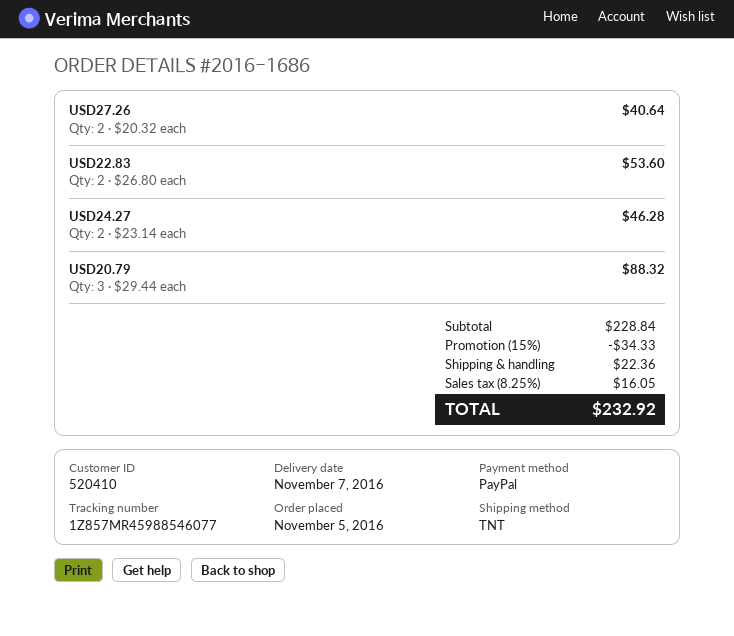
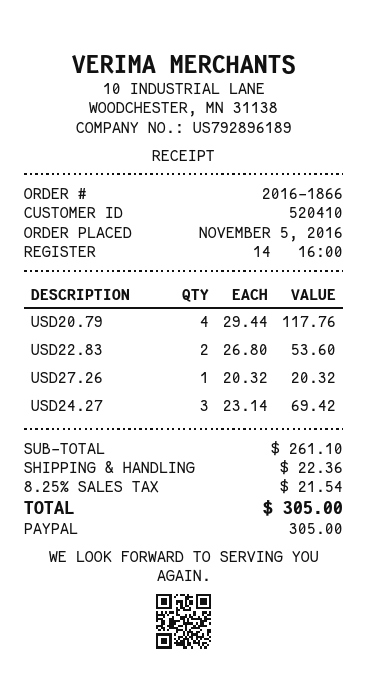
order number: 2016-1686 -> 2016-1866
USD27.26: 2 x 20.32 = 40.64 -> 1 x 20.32 = 20.32
USD24.27: 2 x 23.14 = 46.28 -> 3 x 23.14 = 69.42
USD20.79: 3 x 29.44 = 88.32 -> 4 x 29.44 = 117.76
subtotal: 228.84 -> 261.10
discount: 15% = 34.33 -> none
tax: 8.25% = 16.05 -> 8.25% = 21.54
total: 232.92 -> 305.00

